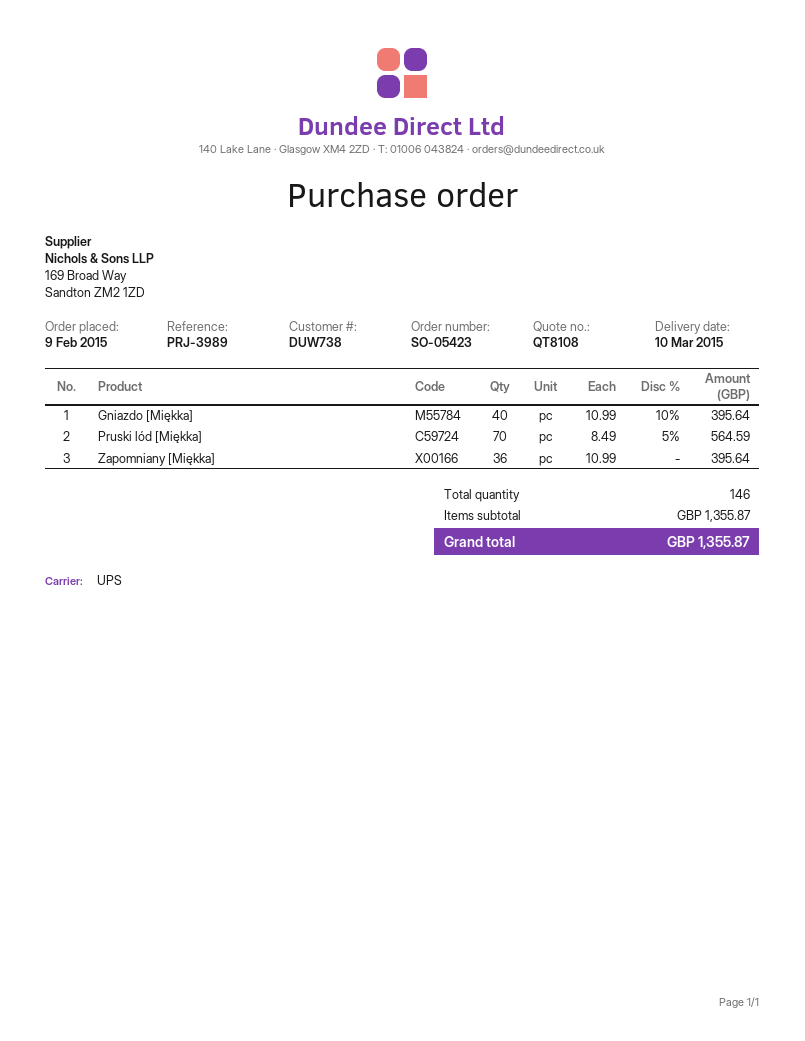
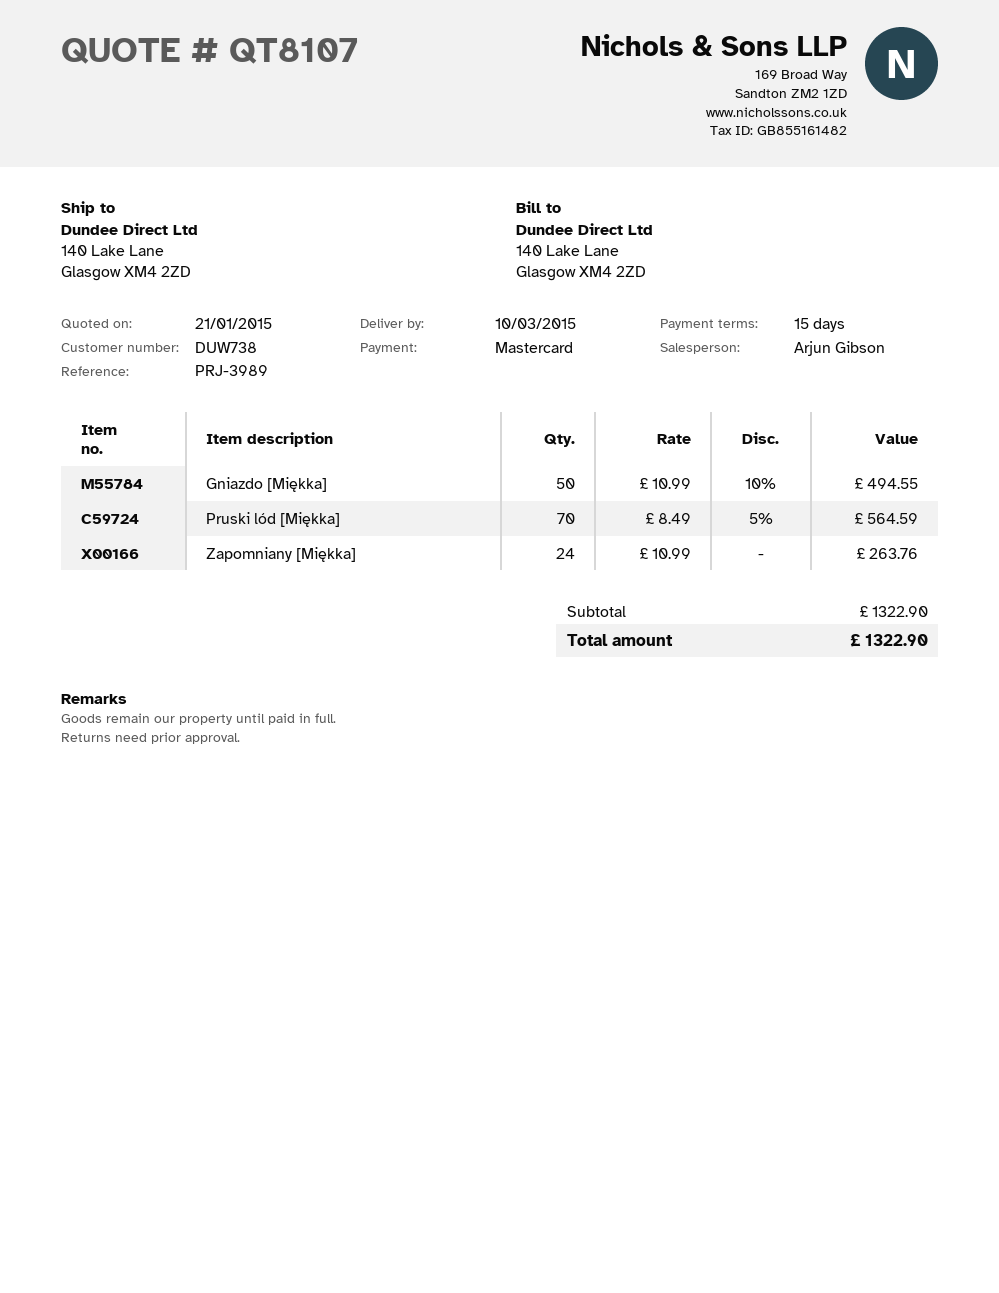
quote number: QT8108 -> QT8107
Gniazdo [Miękka]: 40 x 10.99 - 10% = 395.64 -> 50 x 10.99 - 10% = 494.55
Zapomniany [Miękka]: 36 x 10.99 = 395.64 -> 24 x 10.99 = 263.76
subtotal: 1355.87 -> 1322.90
total: 1355.87 -> 1322.90

